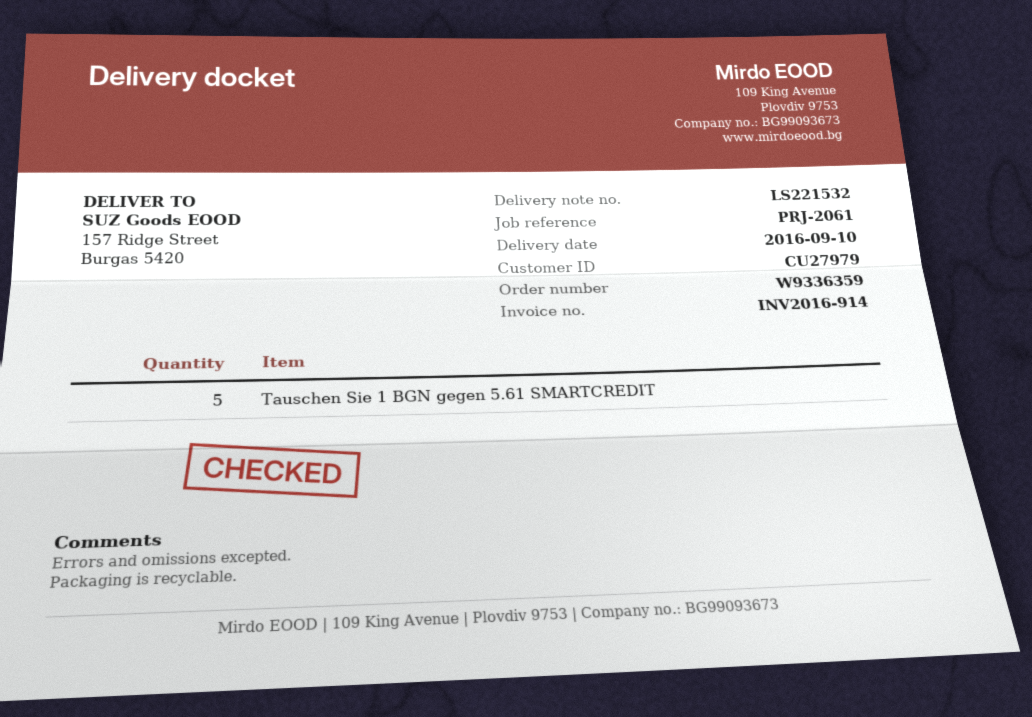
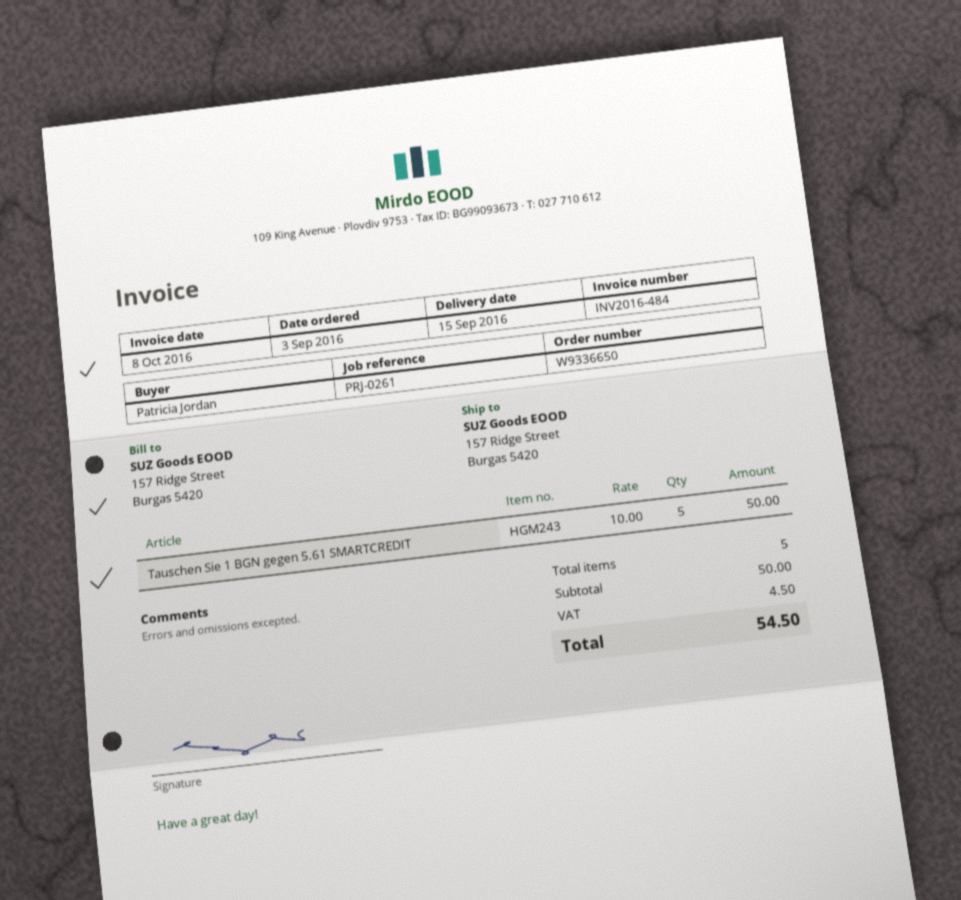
order number: W9336359 -> W9336650
delivery date: 2016-09-10 -> 2016-09-15
invoice number: INV2016-914 -> INV2016-484
reference: PRJ-2061 -> PRJ-0261

